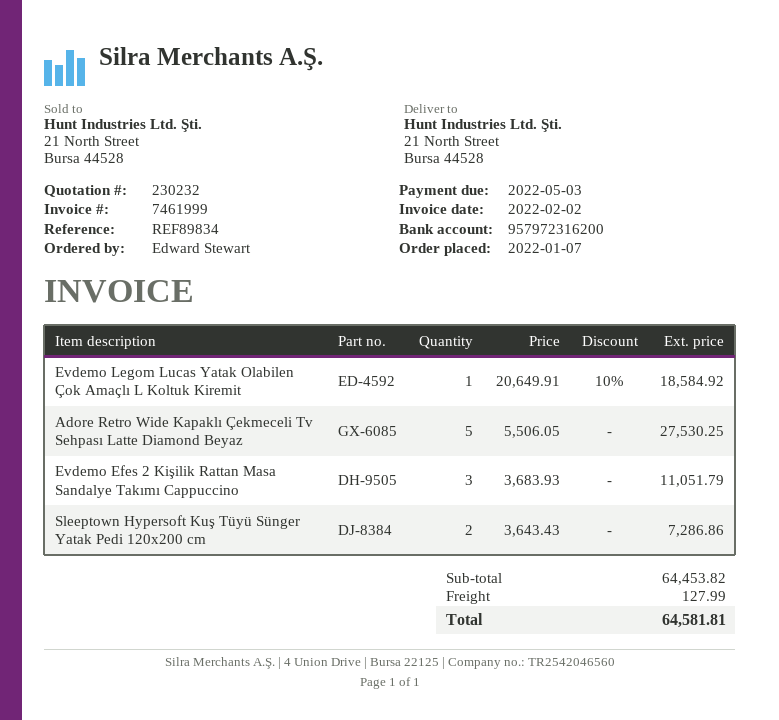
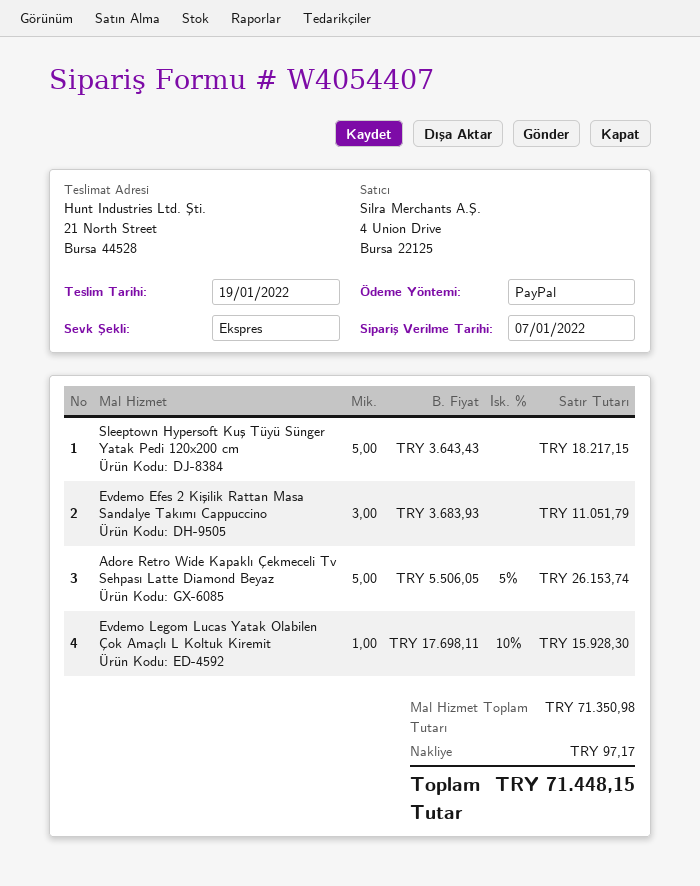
Evdemo Legom Lucas Yatak Olabilen Çok Amaçlı L Koltuk Kiremit: 1 x 20649.91 - 10% = 18584.92 -> 1 x 17698.11 - 10% = 15928.30
Adore Retro Wide Kapaklı Çekmeceli Tv Sehpası Latte Diamond Beyaz: 5 x 5506.05 = 27530.25 -> 5 x 5506.05 - 5% = 26153.74
Sleeptown Hypersoft Kuş Tüyü Sünger Yatak Pedi 120x200 cm: 2 x 3643.43 = 7286.86 -> 5 x 3643.43 = 18217.15
subtotal: 64453.82 -> 71350.98
shipping: 127.99 -> 97.17
total: 64581.81 -> 71448.15

